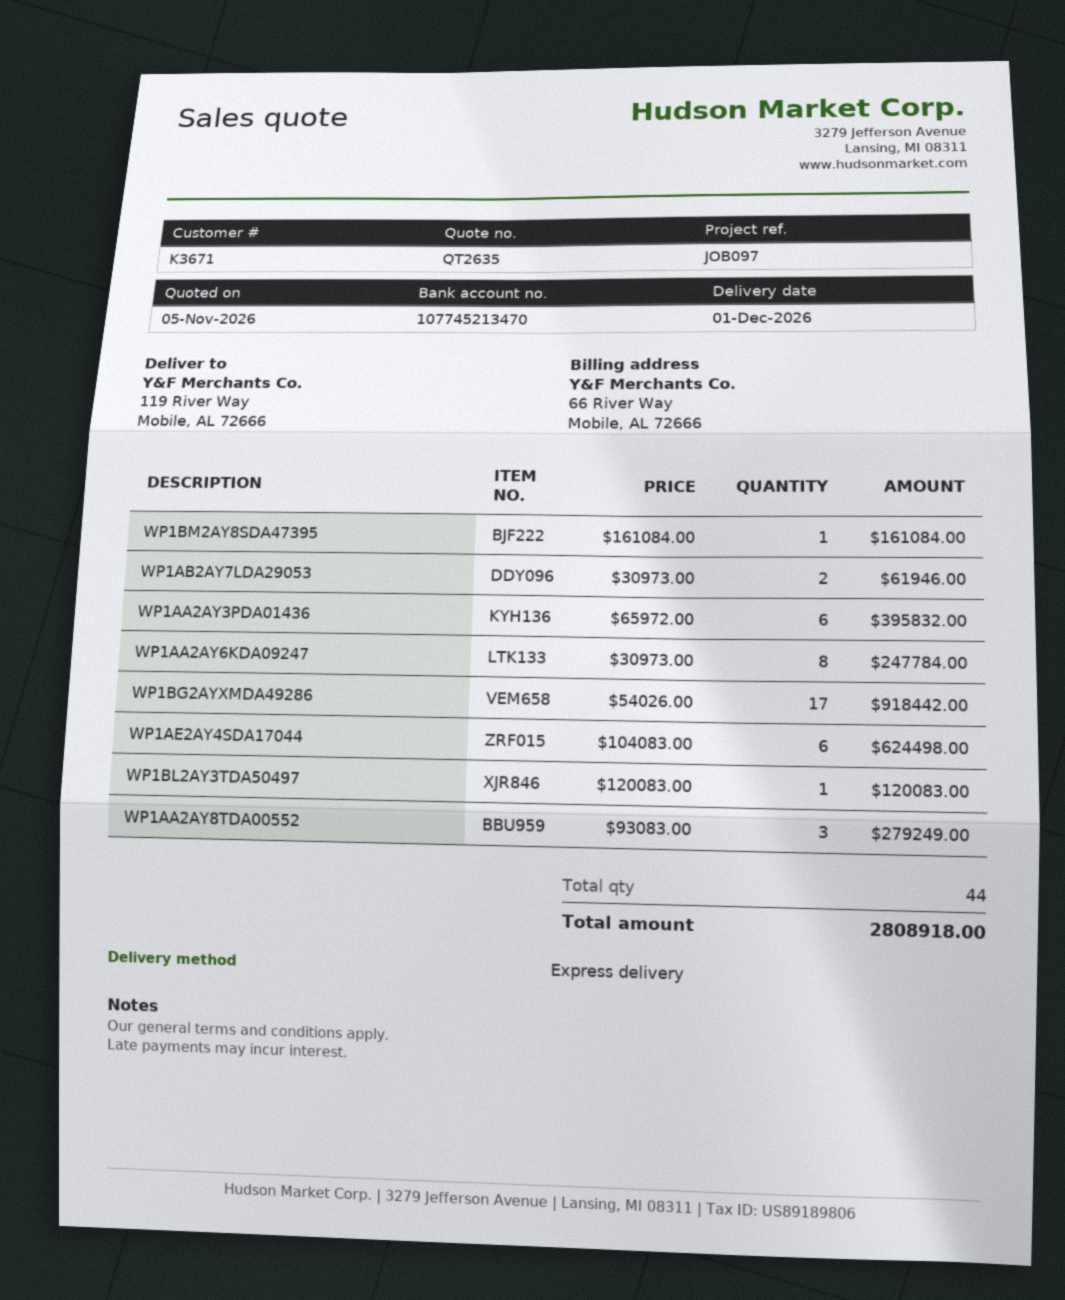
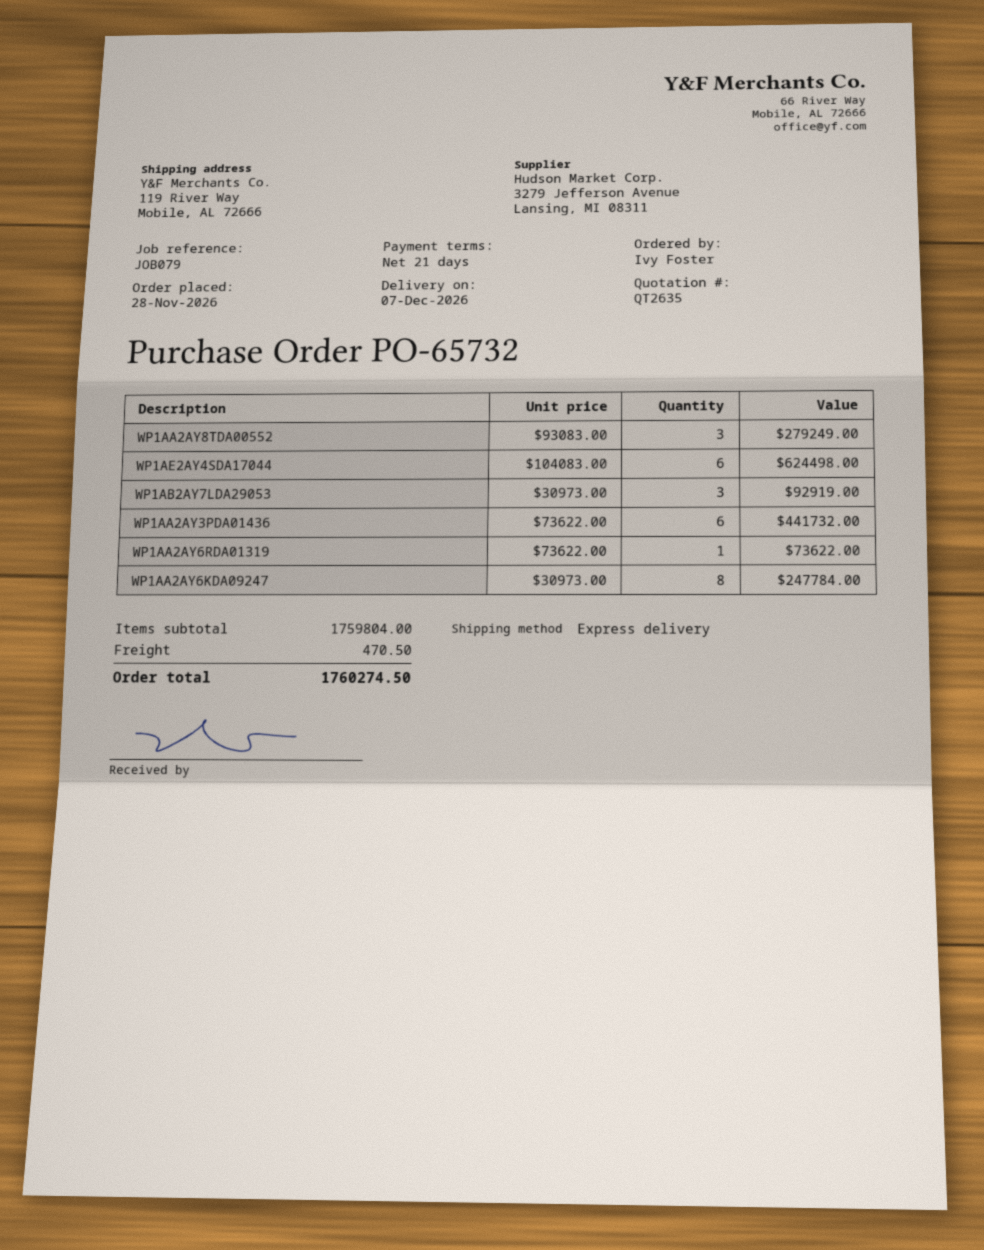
delivery date: 2026-12-01 -> 2026-12-07
reference: JOB097 -> JOB079
WP1BM2AY8SDA47395: 1 x 161084.00 = 161084.00 -> none
WP1AB2AY7LDA29053: 2 x 30973.00 = 61946.00 -> 3 x 30973.00 = 92919.00
WP1AA2AY3PDA01436: 6 x 65972.00 = 395832.00 -> 6 x 73622.00 = 441732.00
WP1BG2AYXMDA49286: 17 x 54026.00 = 918442.00 -> none
WP1BL2AY3TDA50497: 1 x 120083.00 = 120083.00 -> none
WP1AA2AY6RDA01319: none -> 1 x 73622.00 = 73622.00
shipping: none -> 470.50
total: 2808918.00 -> 1760274.50

